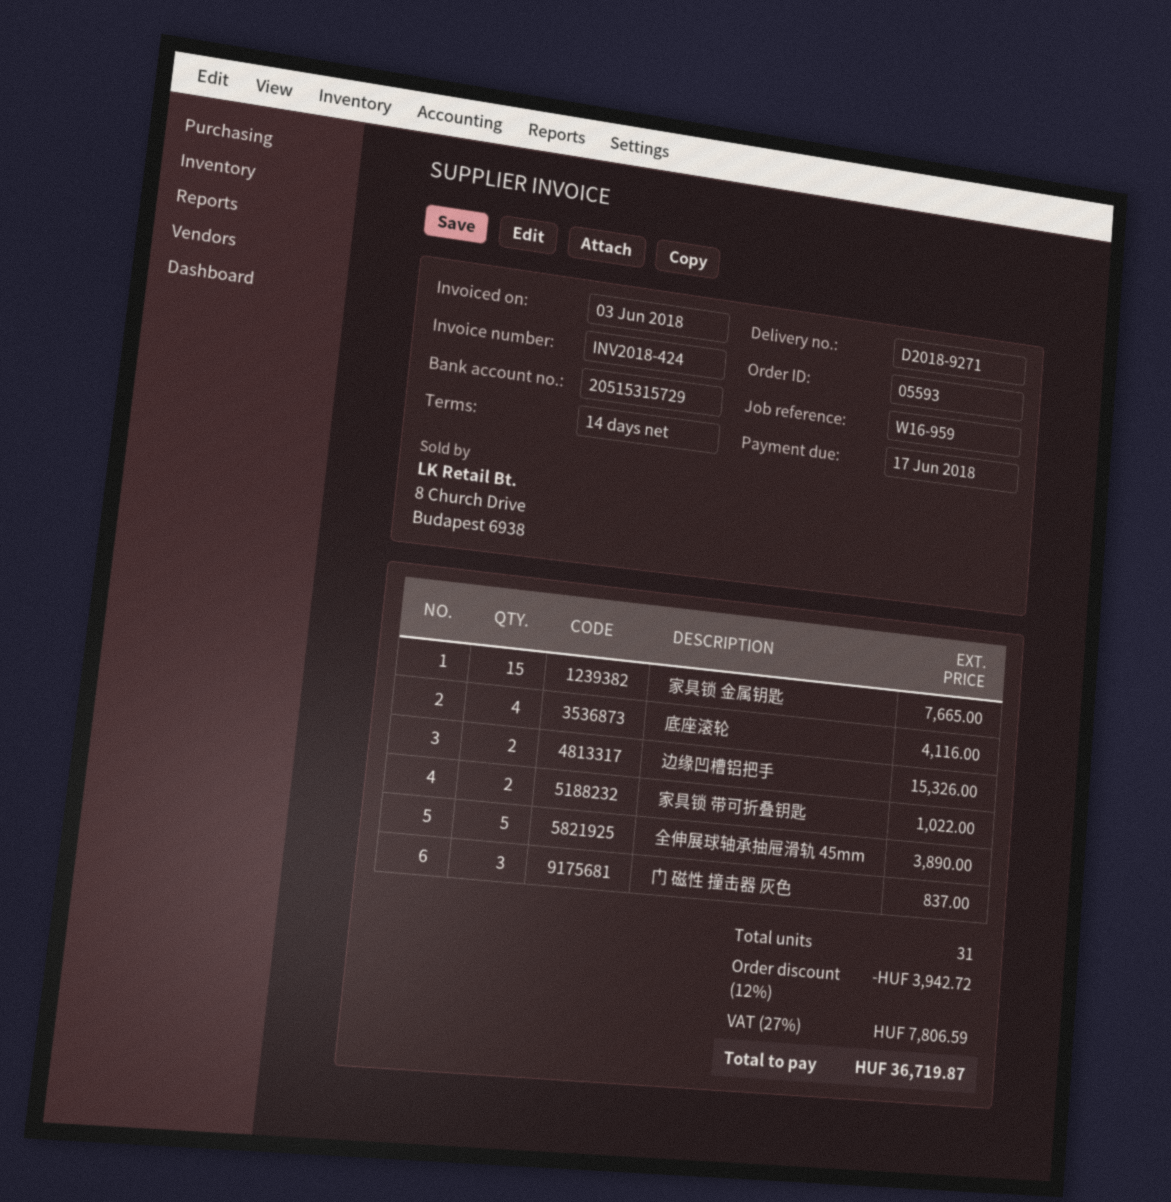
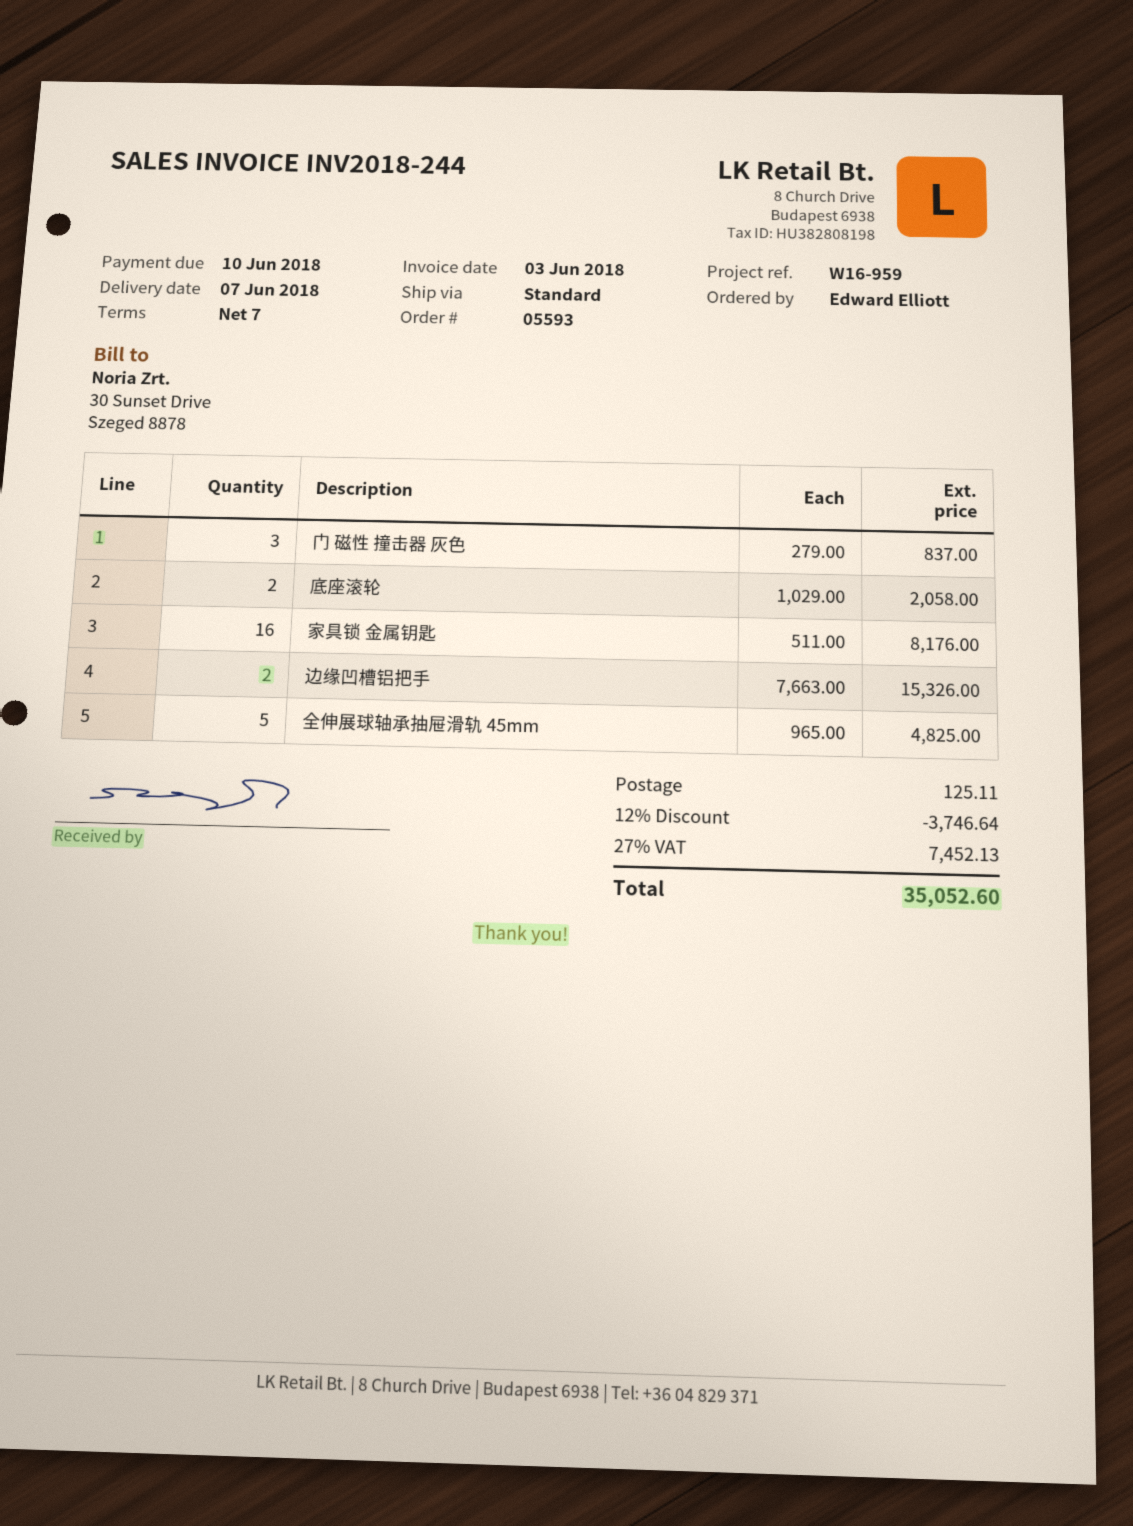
invoice number: INV2018-424 -> INV2018-244
payment terms: 14 days -> 7 days
due date: 2018-06-17 -> 2018-06-10
家具锁 金属钥匙: 15 for 7665.00 -> 16 for 8176.00
底座滚轮: 4 for 4116.00 -> 2 for 2058.00
家具锁 带可折叠钥匙: 2 for 1022.00 -> none
全伸展球轴承抽屉滑轨 45mm: 5 for 3890.00 -> 5 for 4825.00
discount: 12% = 3942.72 -> 12% = 3746.64
shipping: none -> 125.11
tax: 27% = 7806.59 -> 27% = 7452.13
total: 36719.87 -> 35052.60

